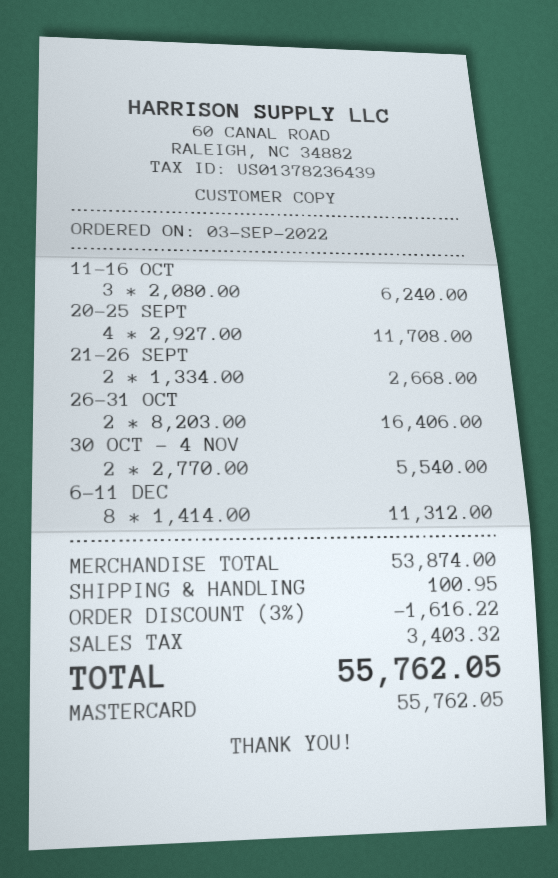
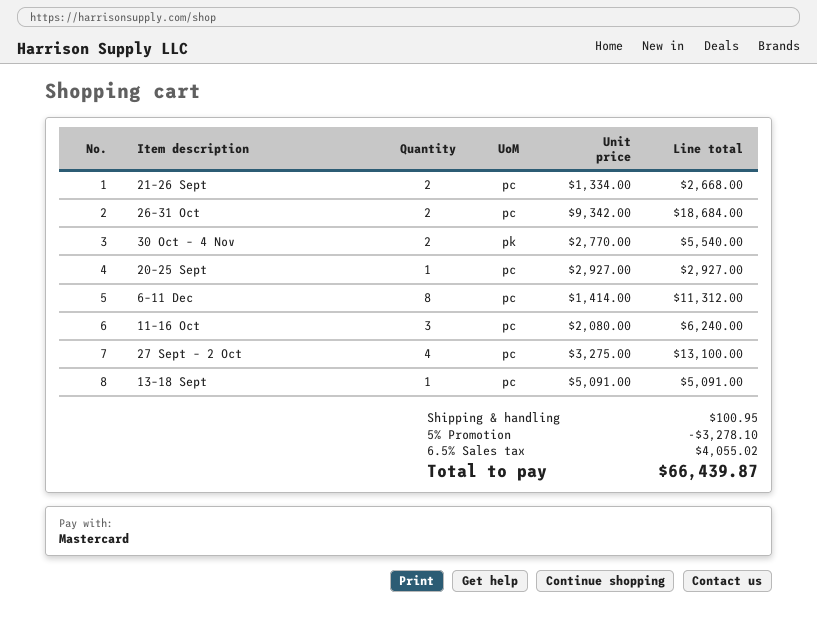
20–25 SEPT: 4 x 2927.00 = 11708.00 -> 1 x 2927.00 = 2927.00
26–31 OCT: 2 x 8203.00 = 16406.00 -> 2 x 9342.00 = 18684.00
27 Sept – 2 Oct: none -> 4 x 3275.00 = 13100.00
13–18 Sept: none -> 1 x 5091.00 = 5091.00
discount: 3% = 1616.22 -> 5% = 3278.10
tax: 3403.32 -> 4055.02
total: 55762.05 -> 66439.87

